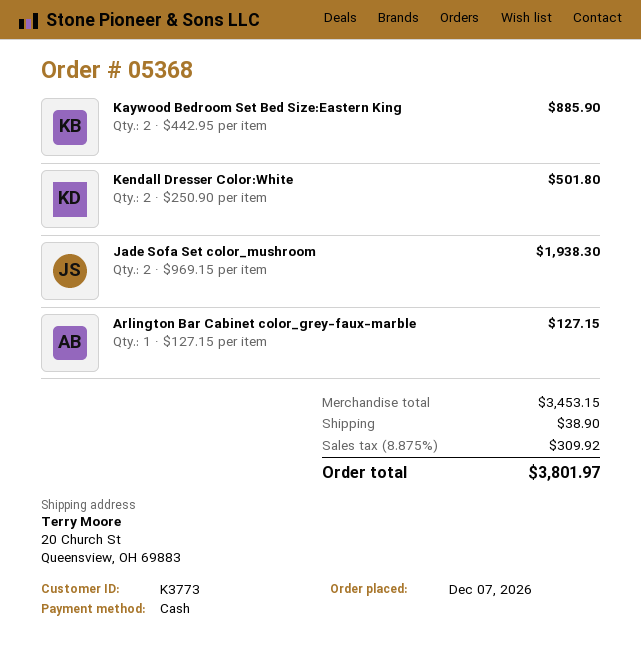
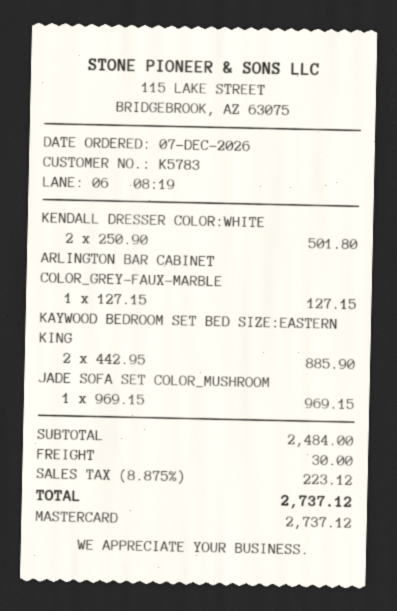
customer number: K3773 -> K5783
payment method: cash -> Mastercard
Jade Sofa Set color_mushroom: 2 x 969.15 = 1938.30 -> 1 x 969.15 = 969.15
subtotal: 3453.15 -> 2484.00
shipping: 38.90 -> 30.00
tax: 8.875% = 309.92 -> 8.875% = 223.12
total: 3801.97 -> 2737.12

